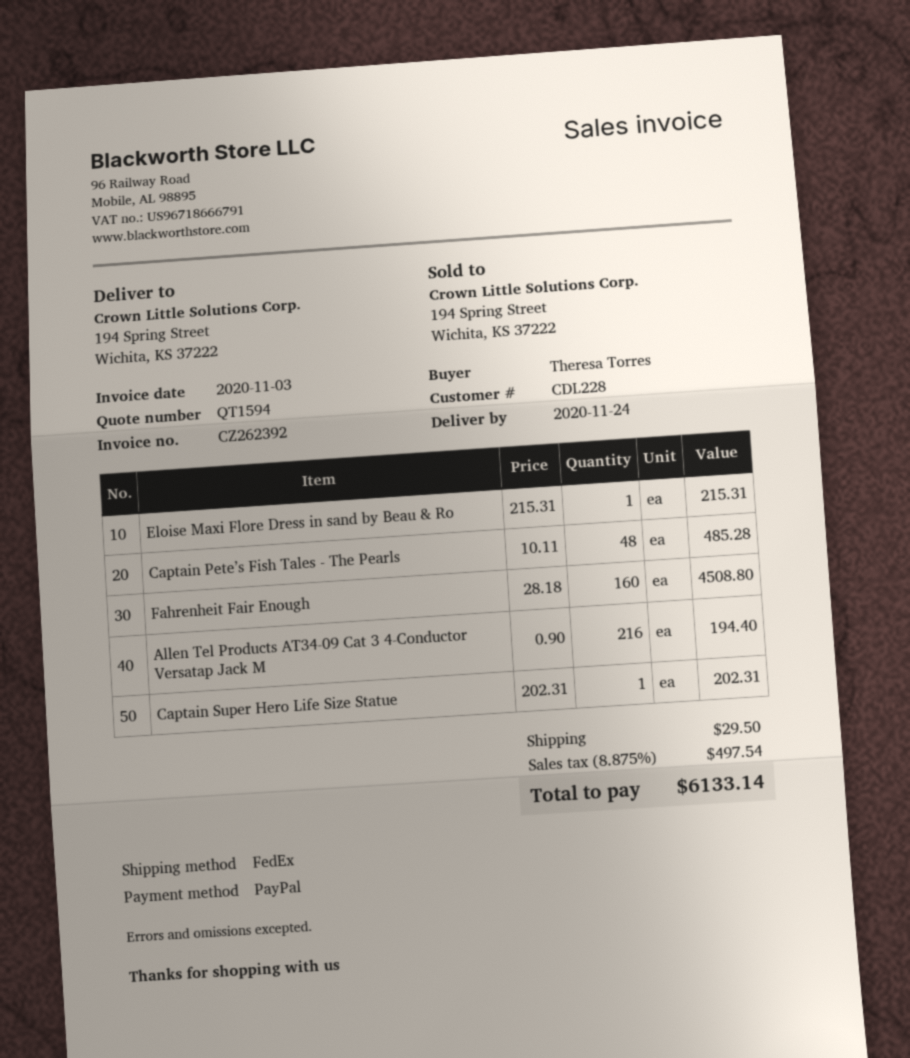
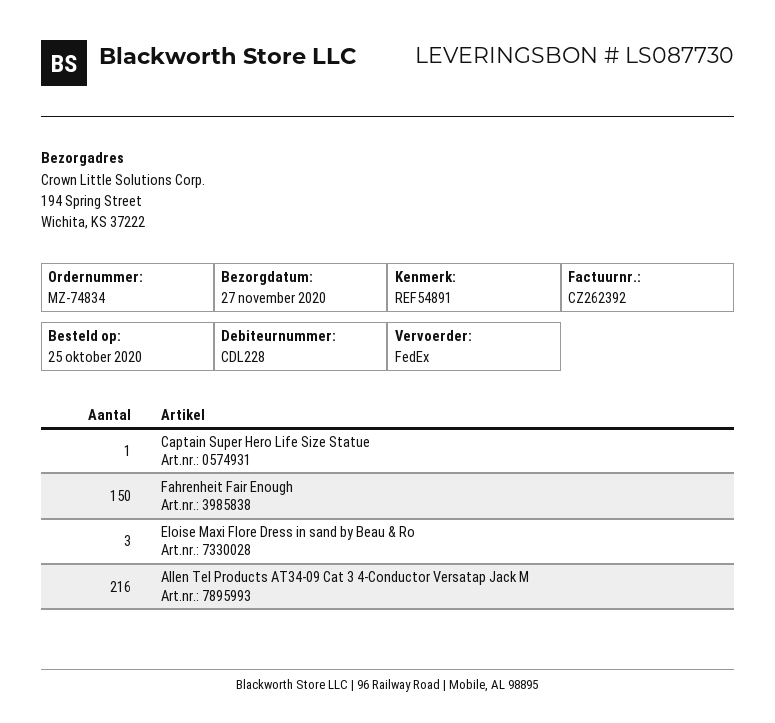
delivery date: 2020-11-24 -> 2020-11-27
Eloise Maxi Flore Dress in sand by Beau & Ro: 1 -> 3
Captain Pete’s Fish Tales - The Pearls: 48 -> none
Fahrenheit Fair Enough: 160 -> 150

